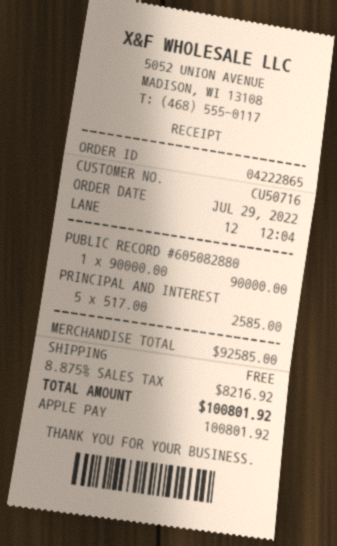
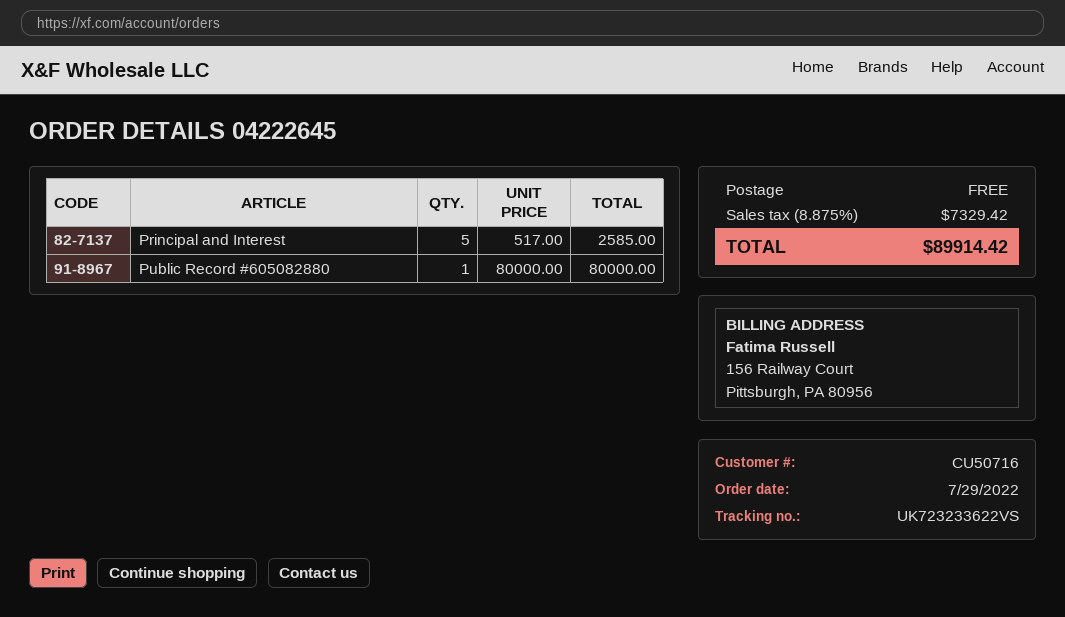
order number: 04222865 -> 04222645
PUBLIC RECORD #605082880: 1 x 90000.00 = 90000.00 -> 1 x 80000.00 = 80000.00
tax: 8.875% = 8216.92 -> 8.875% = 7329.42
total: 100801.92 -> 89914.42

